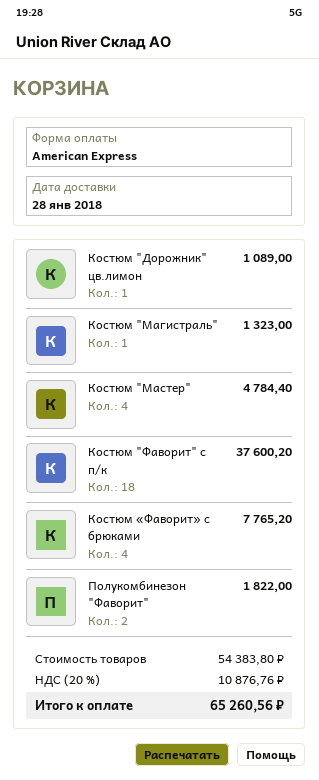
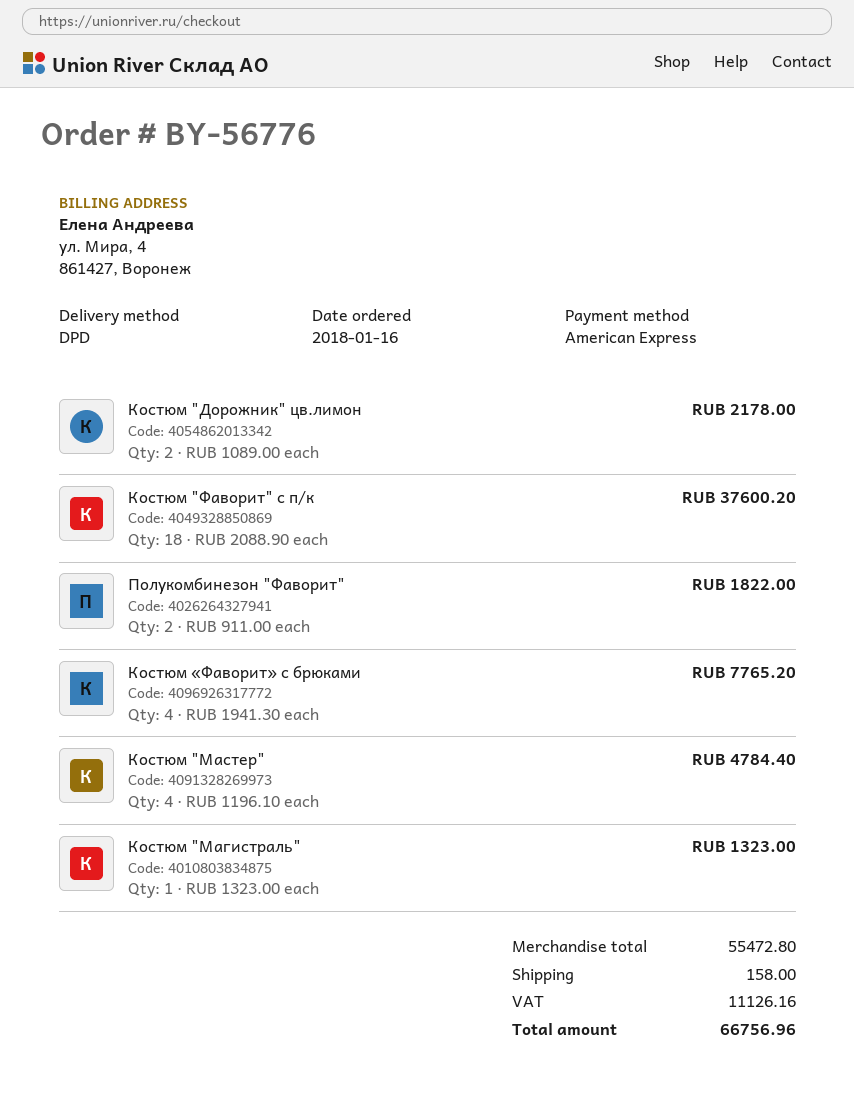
Костюм "Дорожник" цв.лимон: 1 for 1089.00 -> 2 for 2178.00
subtotal: 54383.80 -> 55472.80
shipping: none -> 158.00
tax: 10876.76 -> 11126.16
total: 65260.56 -> 66756.96

